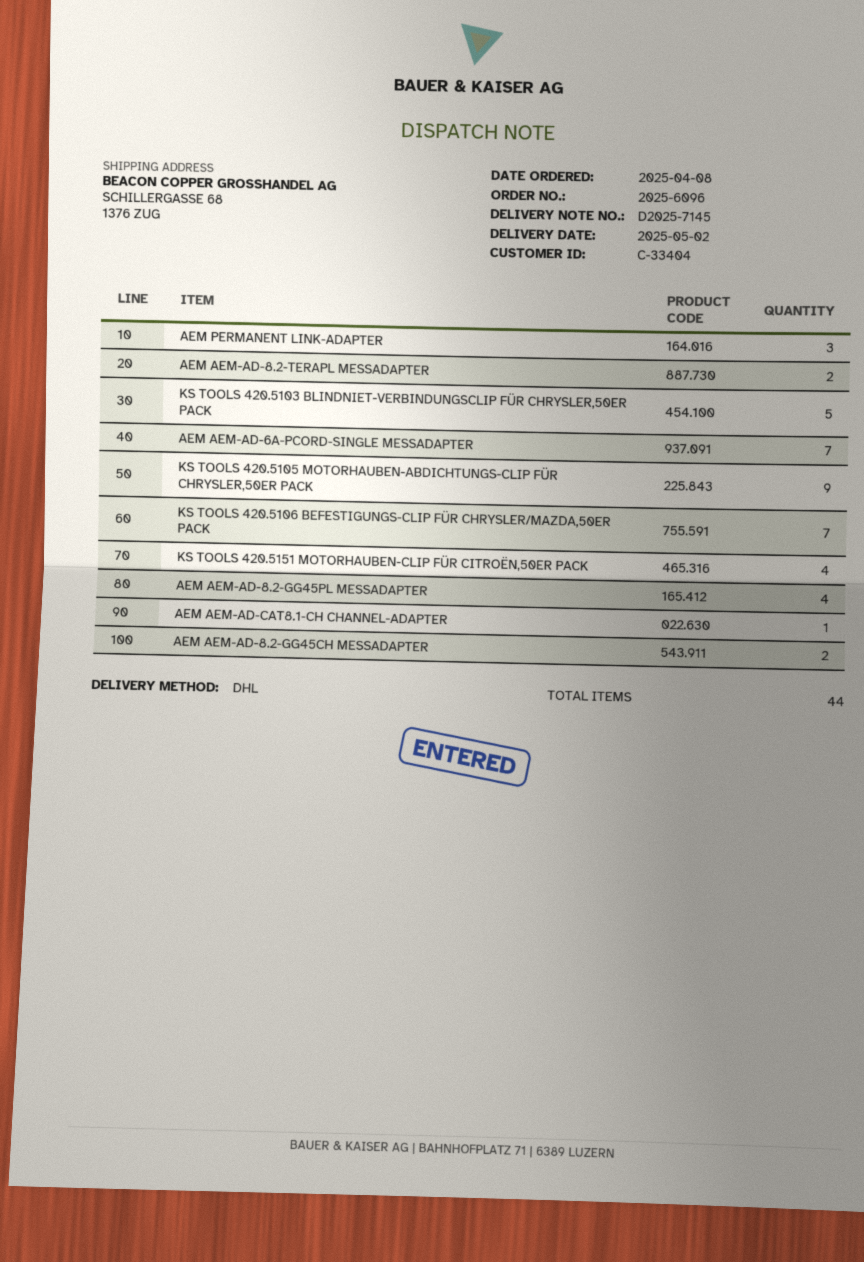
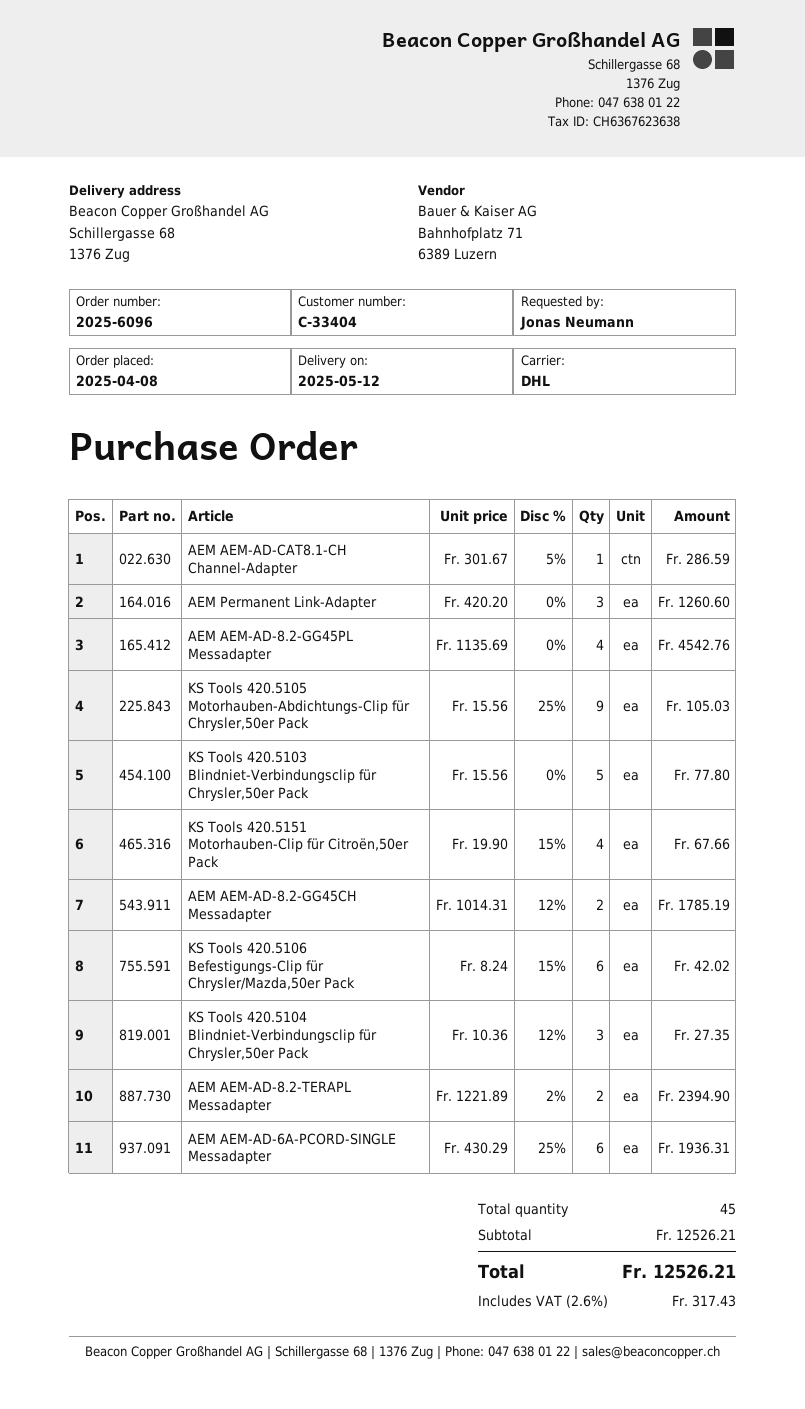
delivery date: 2025-05-02 -> 2025-05-12
AEM AEM-AD-6A-PCORD-SINGLE MESSADAPTER: 7 -> 6
KS TOOLS 420.5106 BEFESTIGUNGS-CLIP FÜR CHRYSLER/MAZDA,50ER PACK: 7 -> 6
KS Tools 420.5104 Blindniet-Verbindungsclip für Chrysler,50er Pack: none -> 3
total quantity: 44 -> 45

